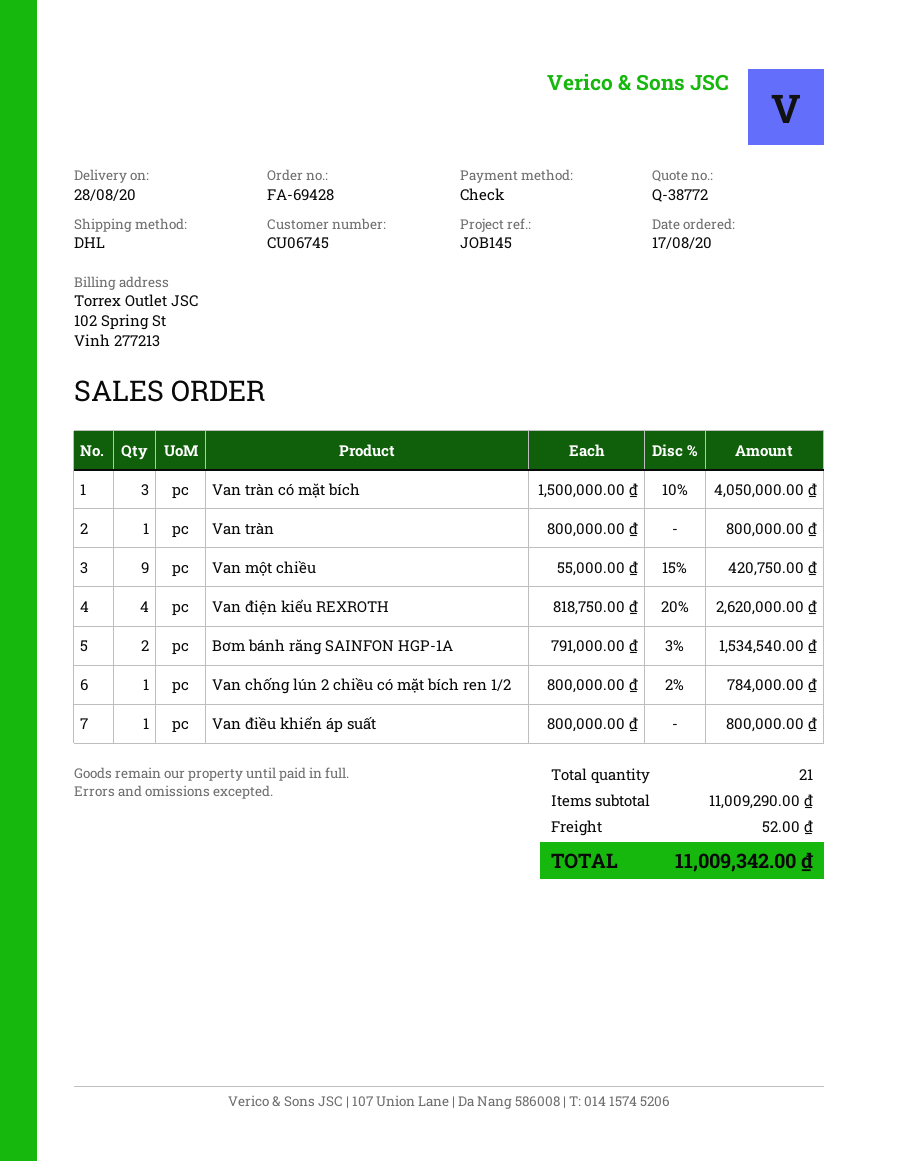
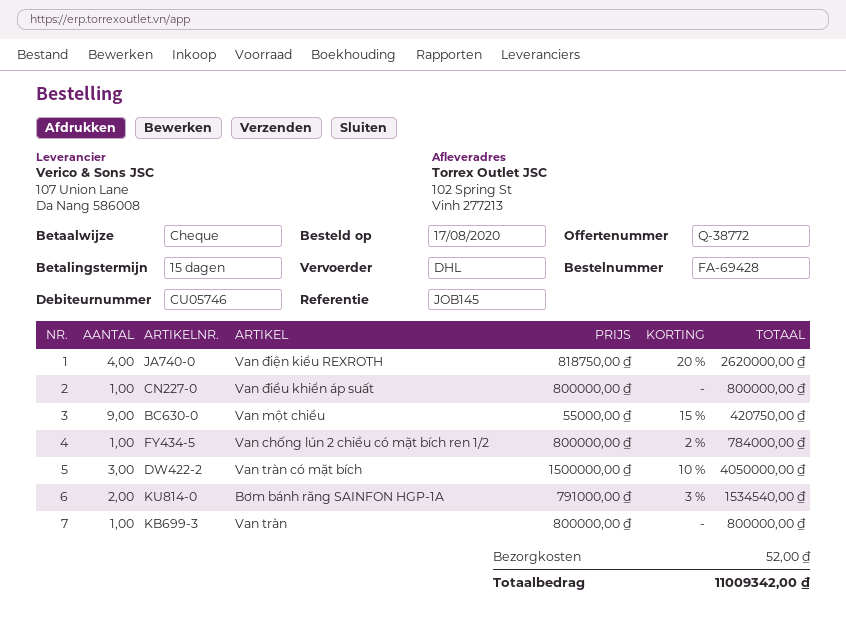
customer number: CU06745 -> CU05746

